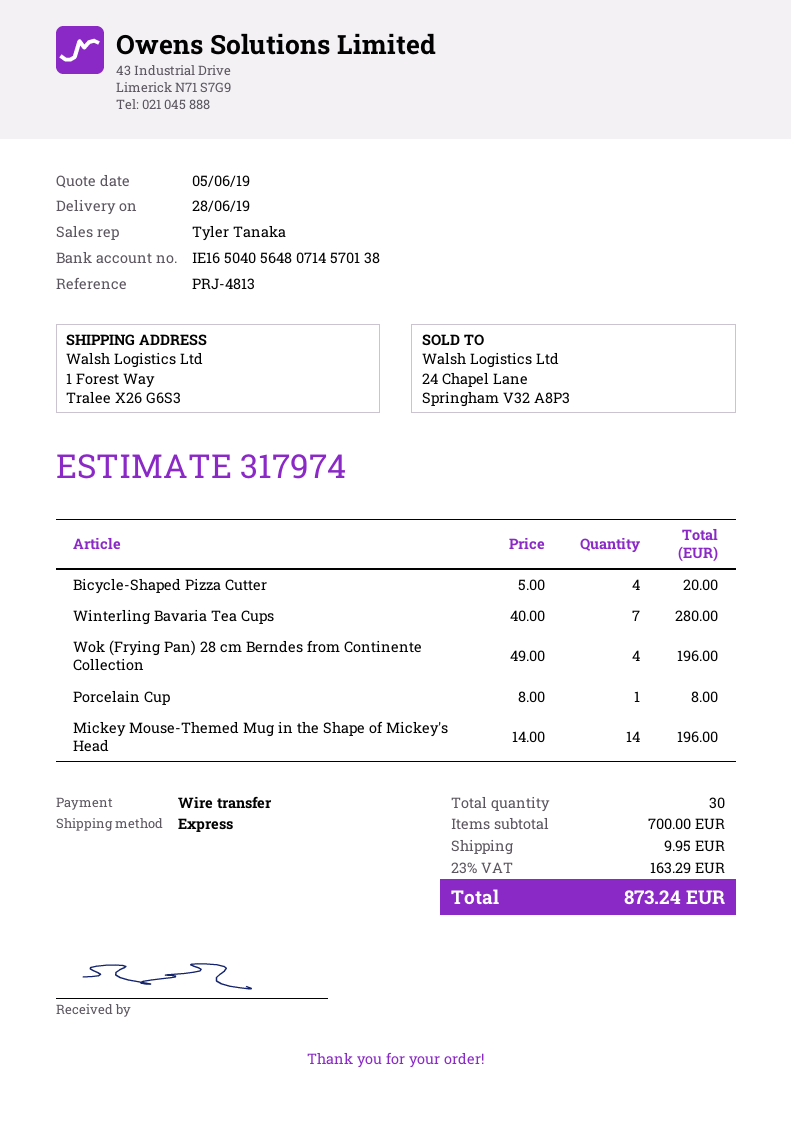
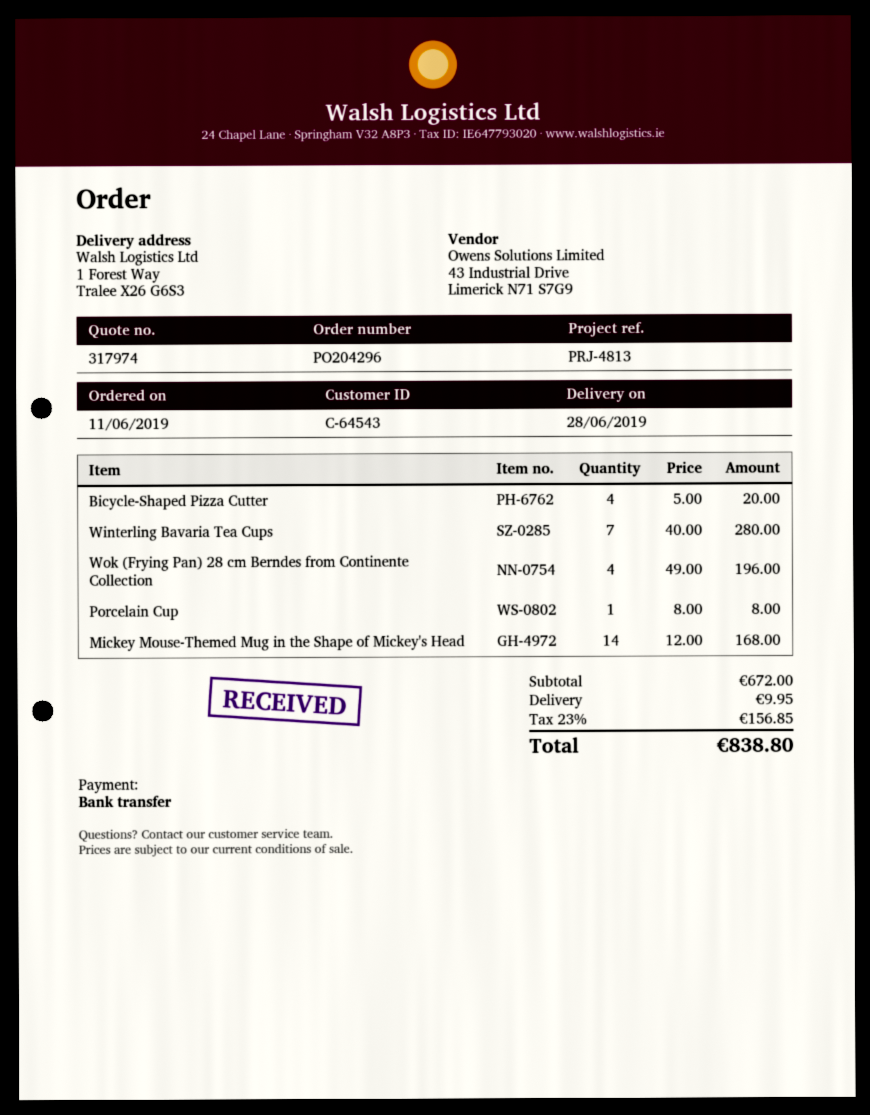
Mickey Mouse-Themed Mug in the Shape of Mickey's Head: 14 x 14.00 = 196.00 -> 14 x 12.00 = 168.00
subtotal: 700.00 -> 672.00
tax: 23% = 163.29 -> 23% = 156.85
total: 873.24 -> 838.80

